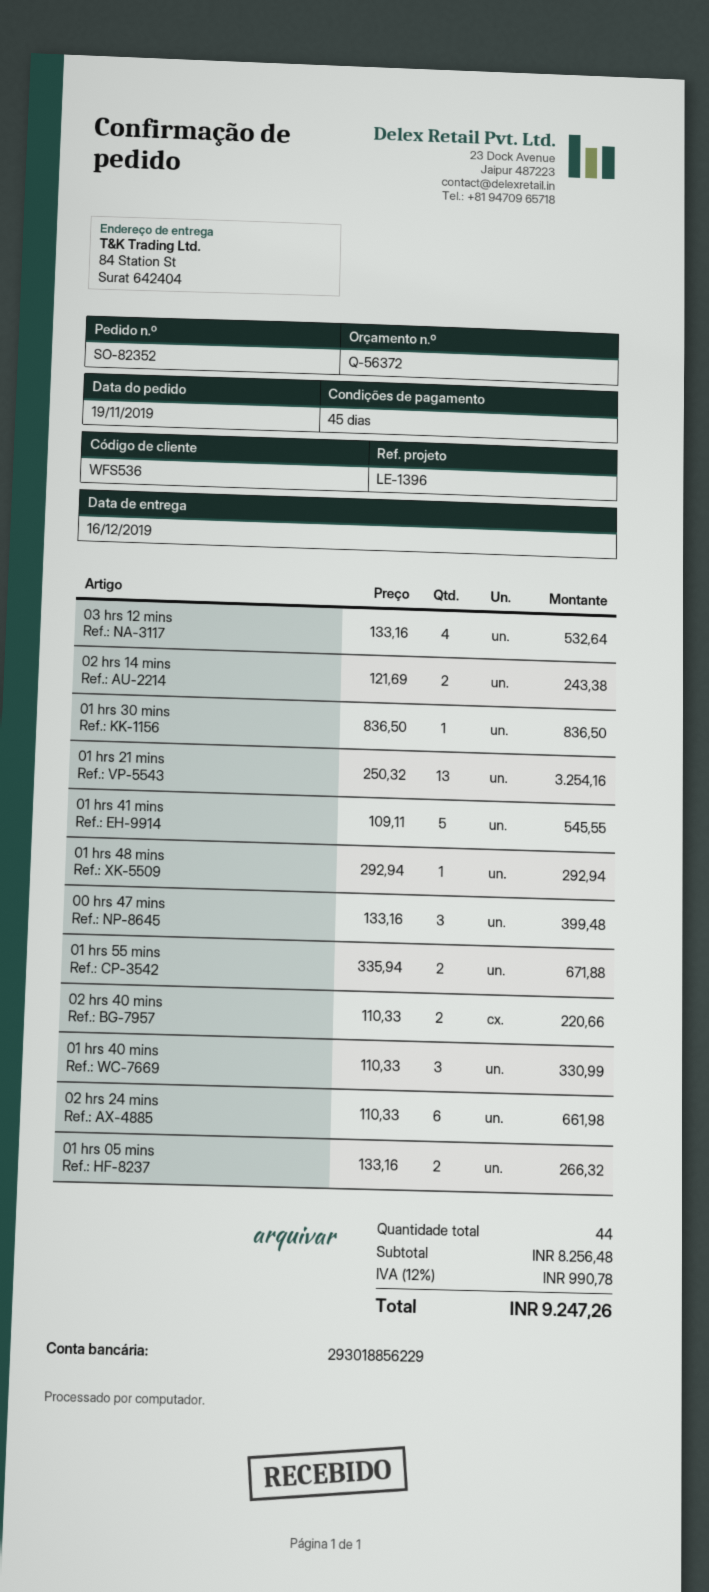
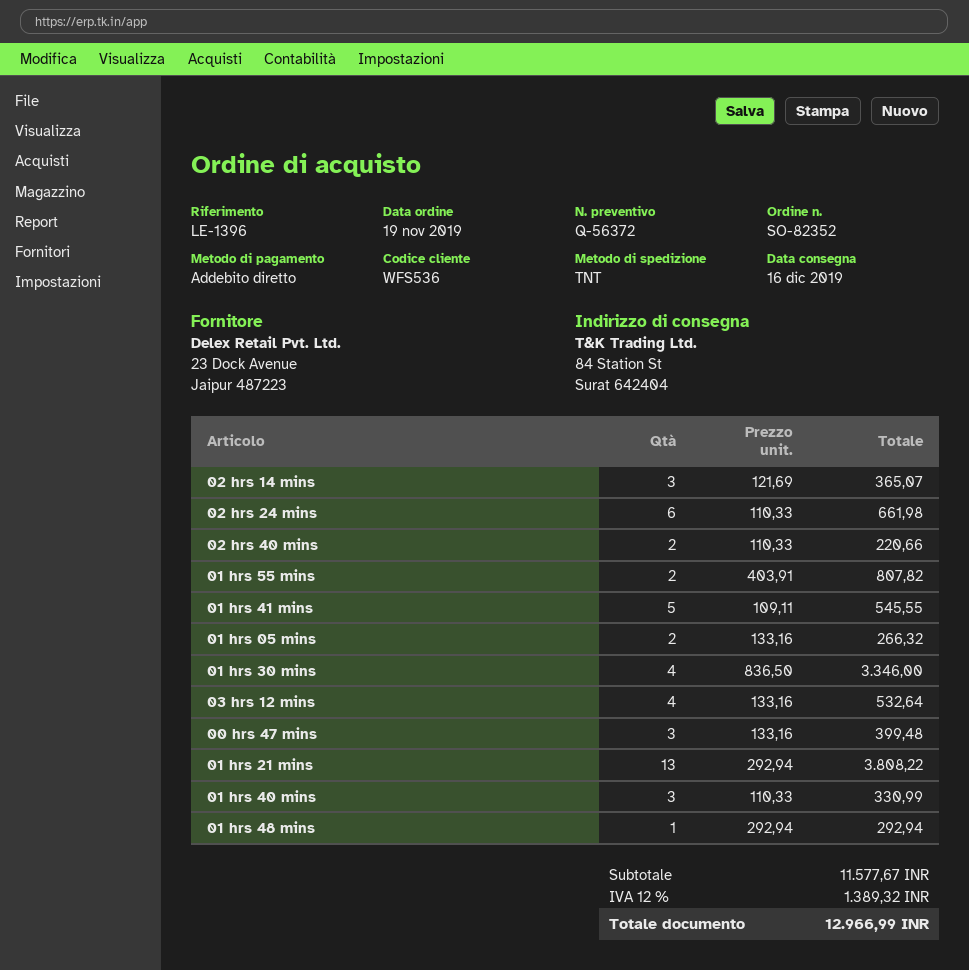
02 hrs 14 mins: 2 x 121.69 = 243.38 -> 3 x 121.69 = 365.07
01 hrs 30 mins: 1 x 836.50 = 836.50 -> 4 x 836.50 = 3346.00
01 hrs 21 mins: 13 x 250.32 = 3254.16 -> 13 x 292.94 = 3808.22
01 hrs 55 mins: 2 x 335.94 = 671.88 -> 2 x 403.91 = 807.82
subtotal: 8256.48 -> 11577.67
tax: 12% = 990.78 -> 12% = 1389.32
total: 9247.26 -> 12966.99

